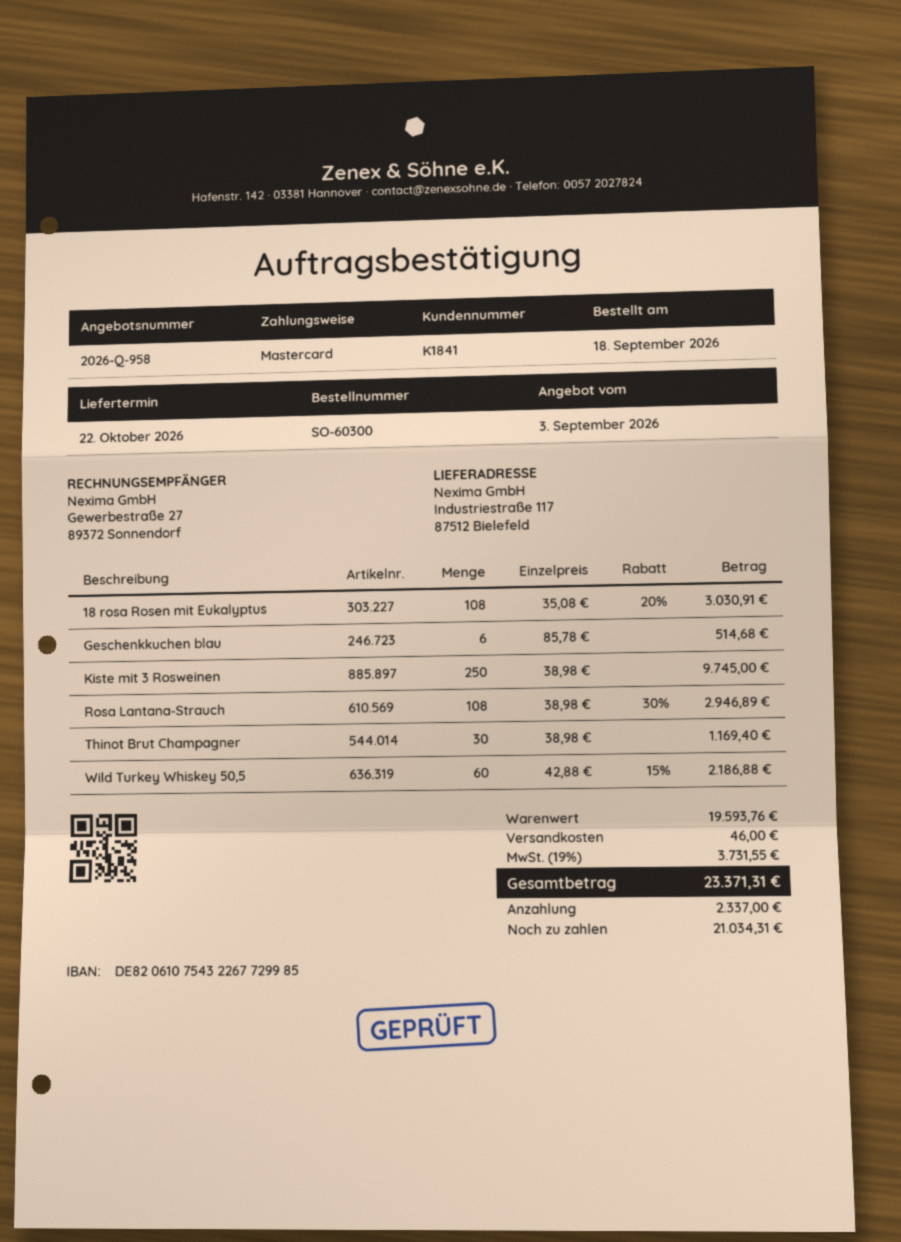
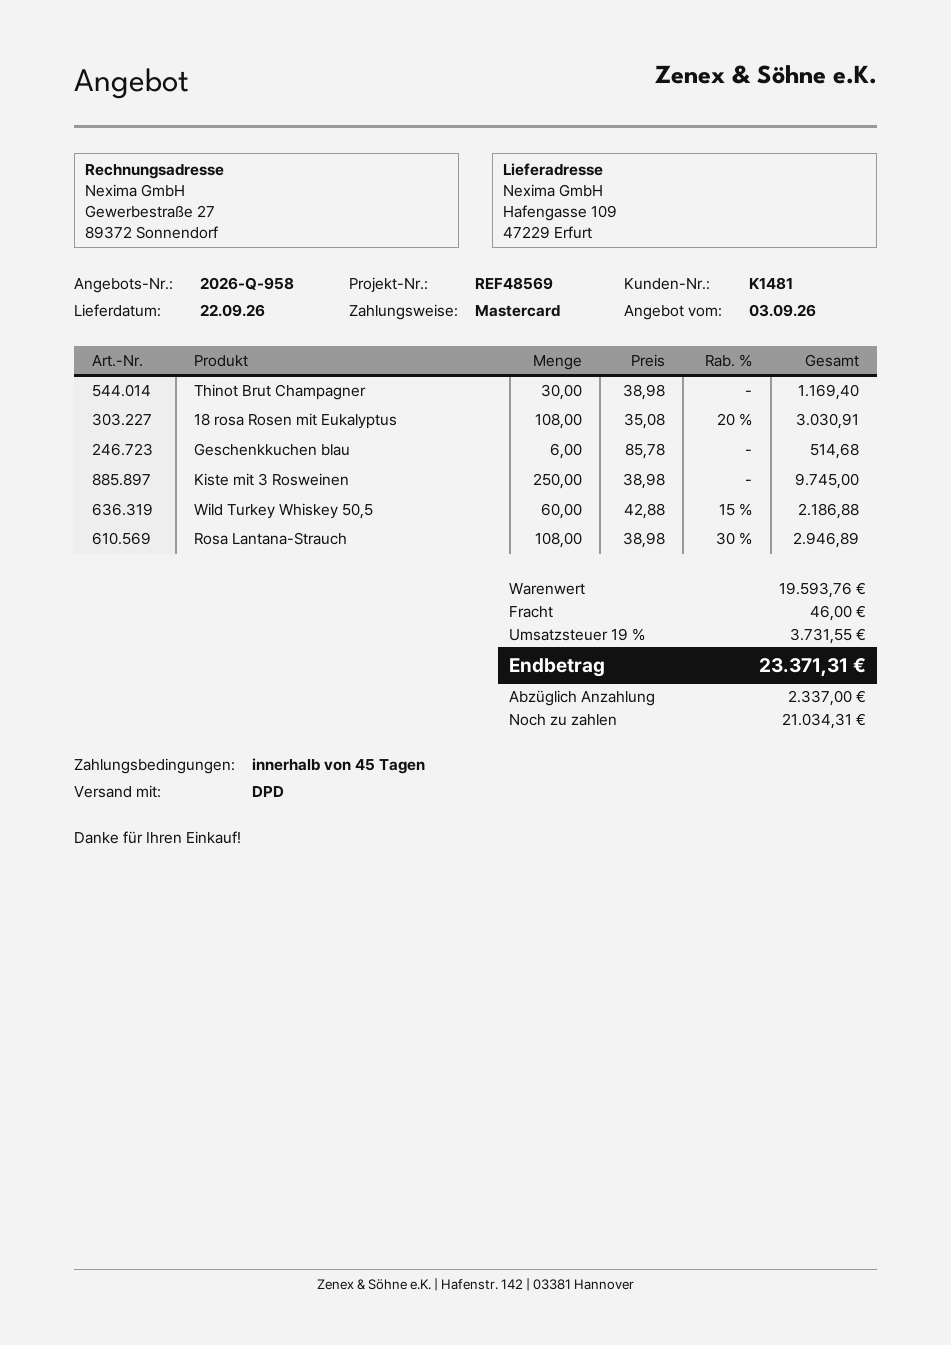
delivery date: 2026-10-22 -> 2026-09-22
customer number: K1841 -> K1481
ship to: Industriestraße 117, 87512 Bielefeld -> Hafengasse 109, 47229 Erfurt

